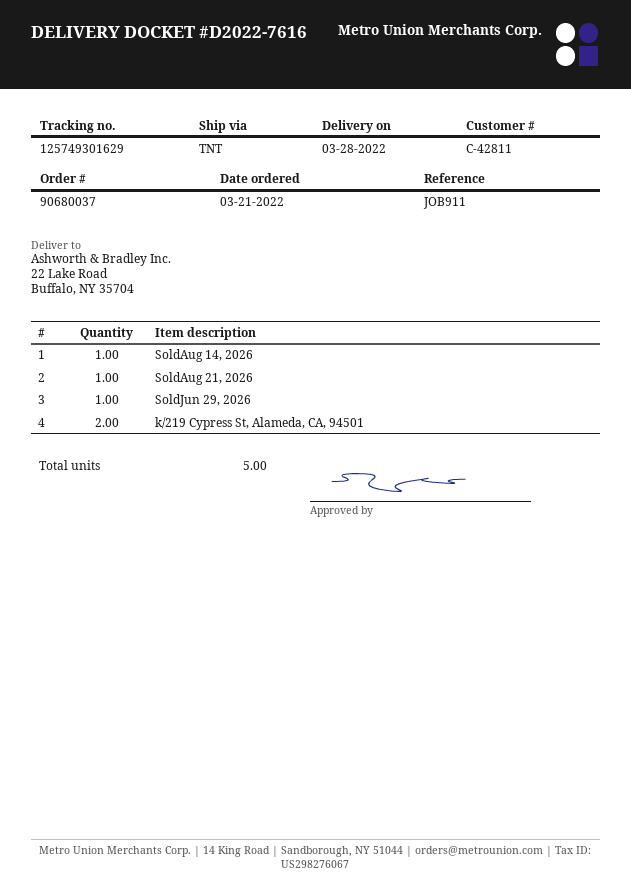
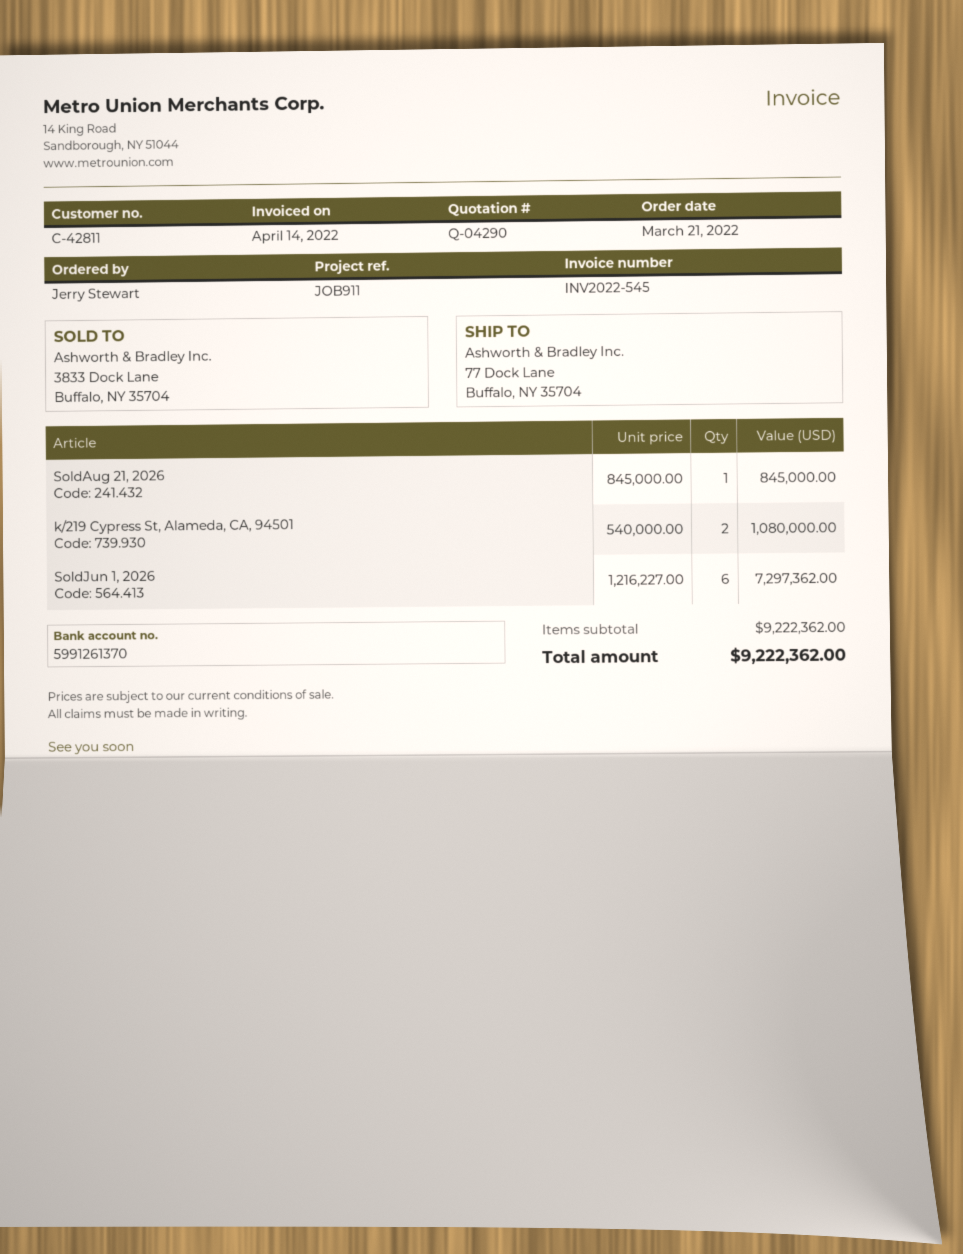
ship to: 22 Lake Road, Buffalo, NY 35704 -> 77 Dock Lane, Buffalo, NY 35704
SoldAug 14, 2026: 1 -> none
SoldJun 29, 2026: 1 -> none
SoldJun 1, 2026: none -> 6

